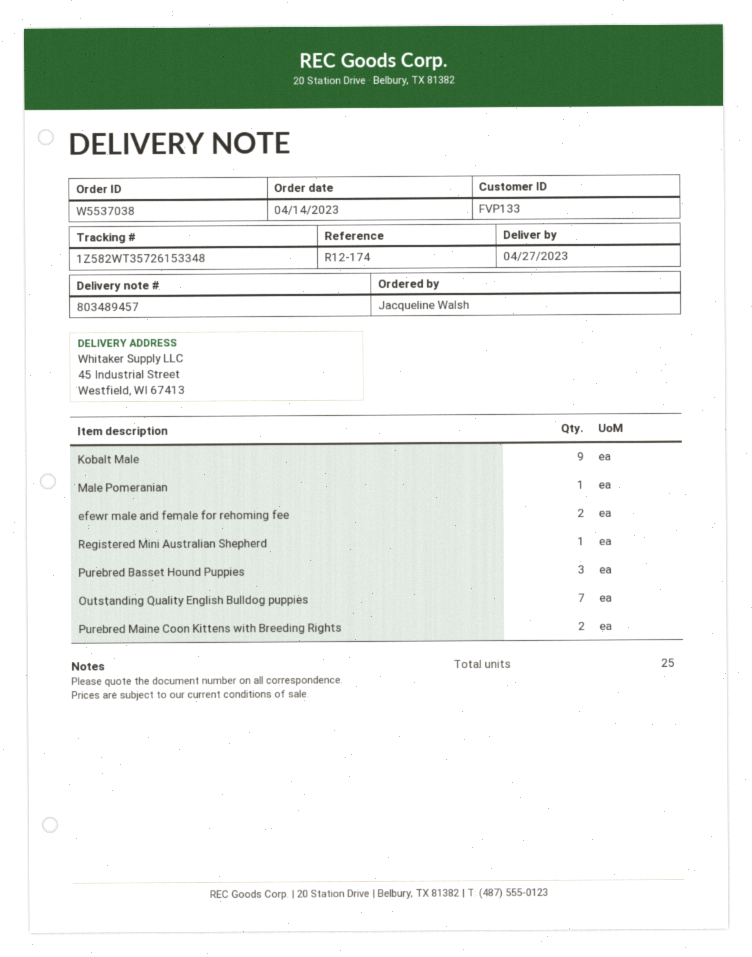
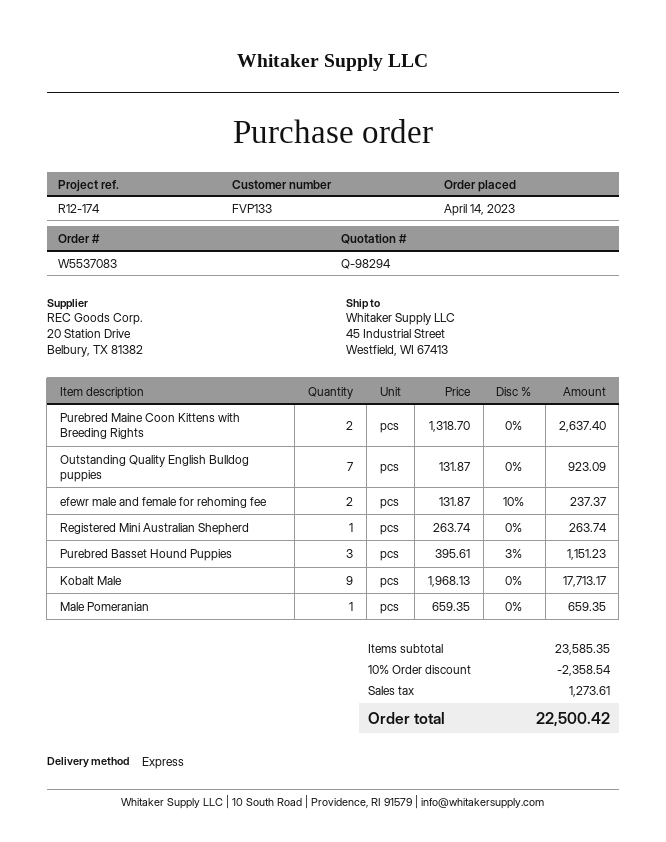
order number: W5537038 -> W5537083

